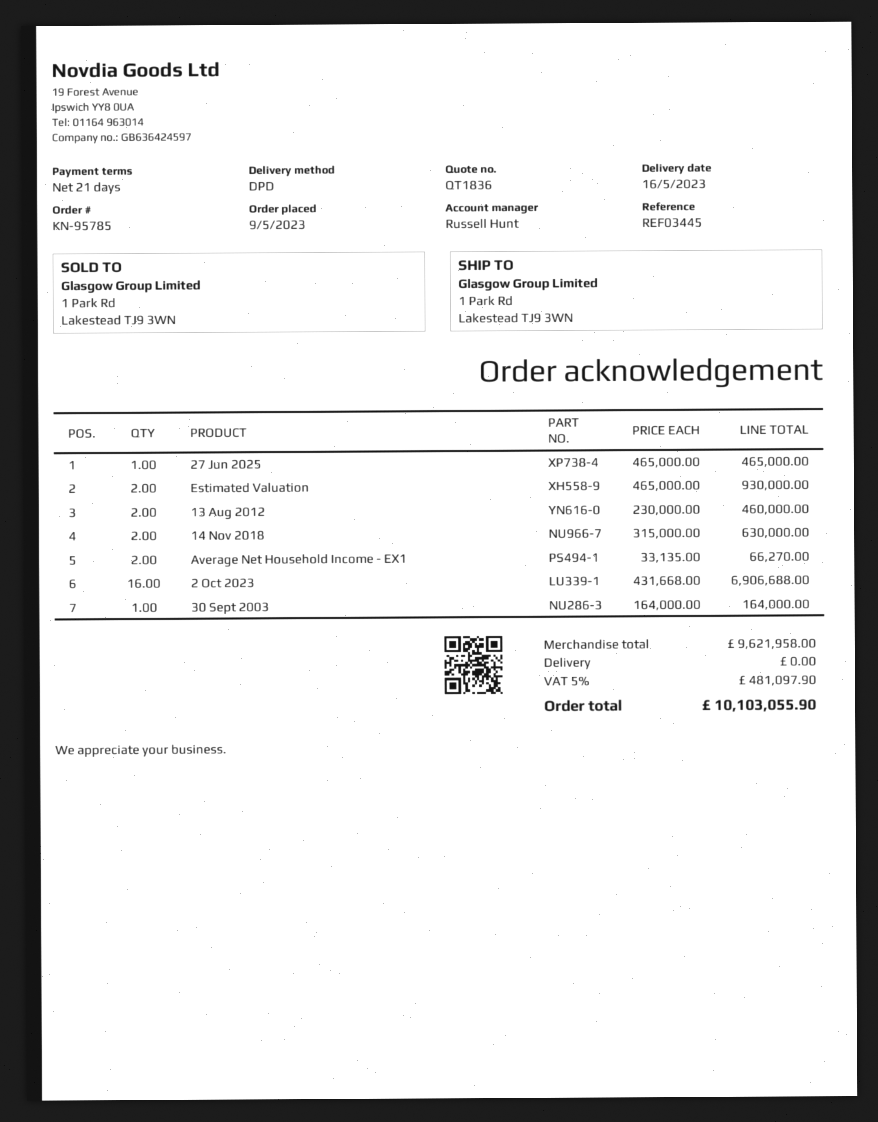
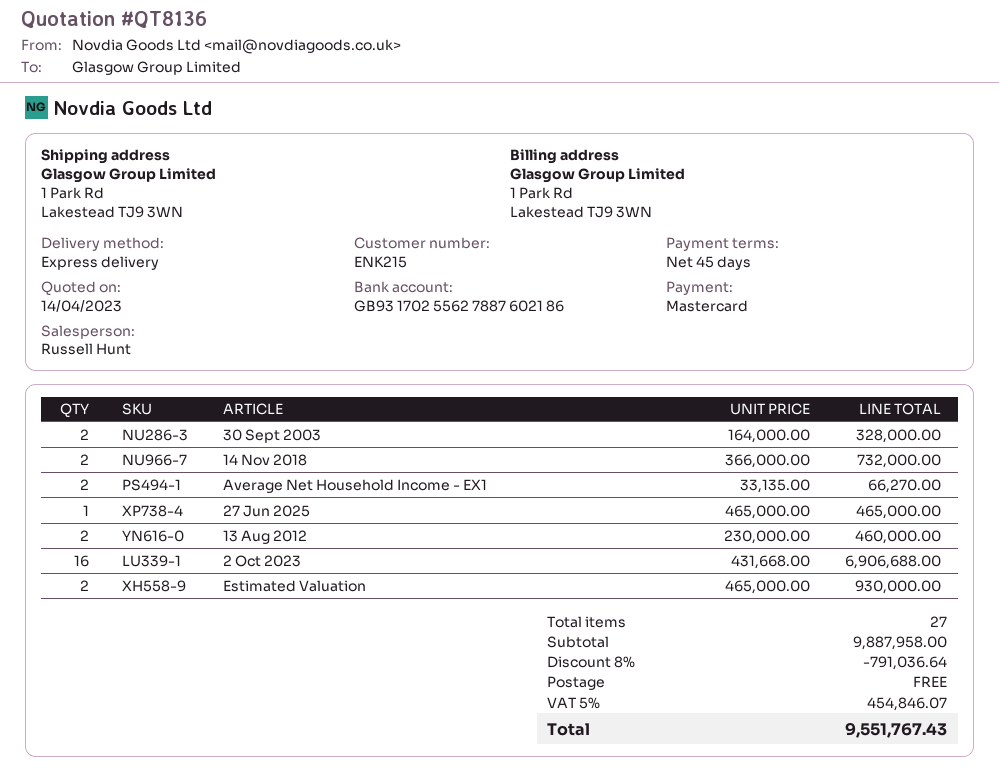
quote number: QT1836 -> QT8136
payment terms: 21 days -> 45 days
shipping method: DPD -> express
14 Nov 2018: 2 x 315000.00 = 630000.00 -> 2 x 366000.00 = 732000.00
30 Sept 2003: 1 x 164000.00 = 164000.00 -> 2 x 164000.00 = 328000.00
subtotal: 9621958.00 -> 9887958.00
discount: none -> 8% = 791036.64
tax: 5% = 481097.90 -> 5% = 454846.07
total: 10103055.90 -> 9551767.43

